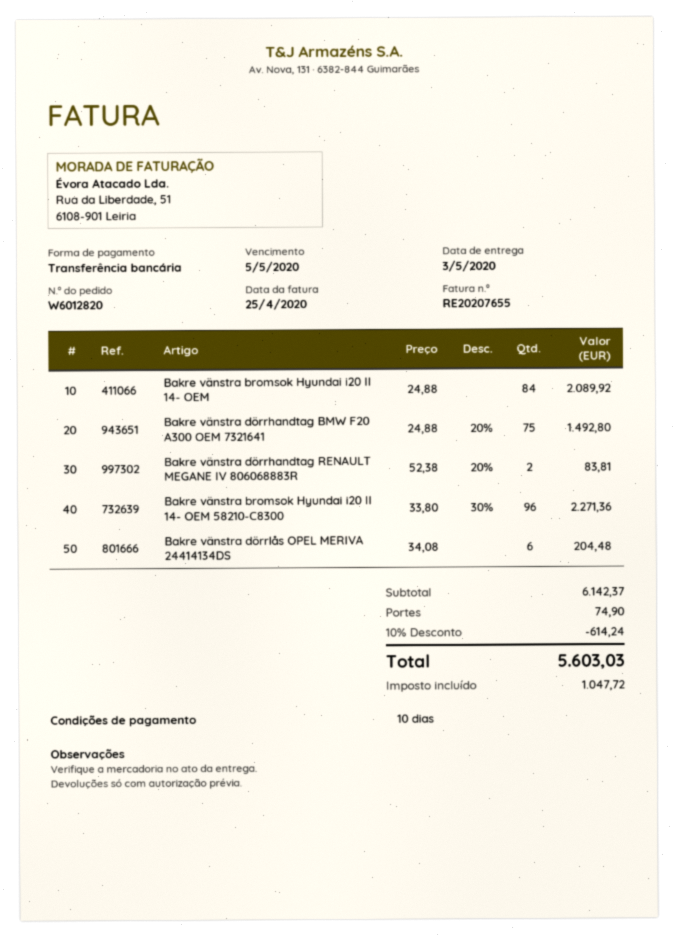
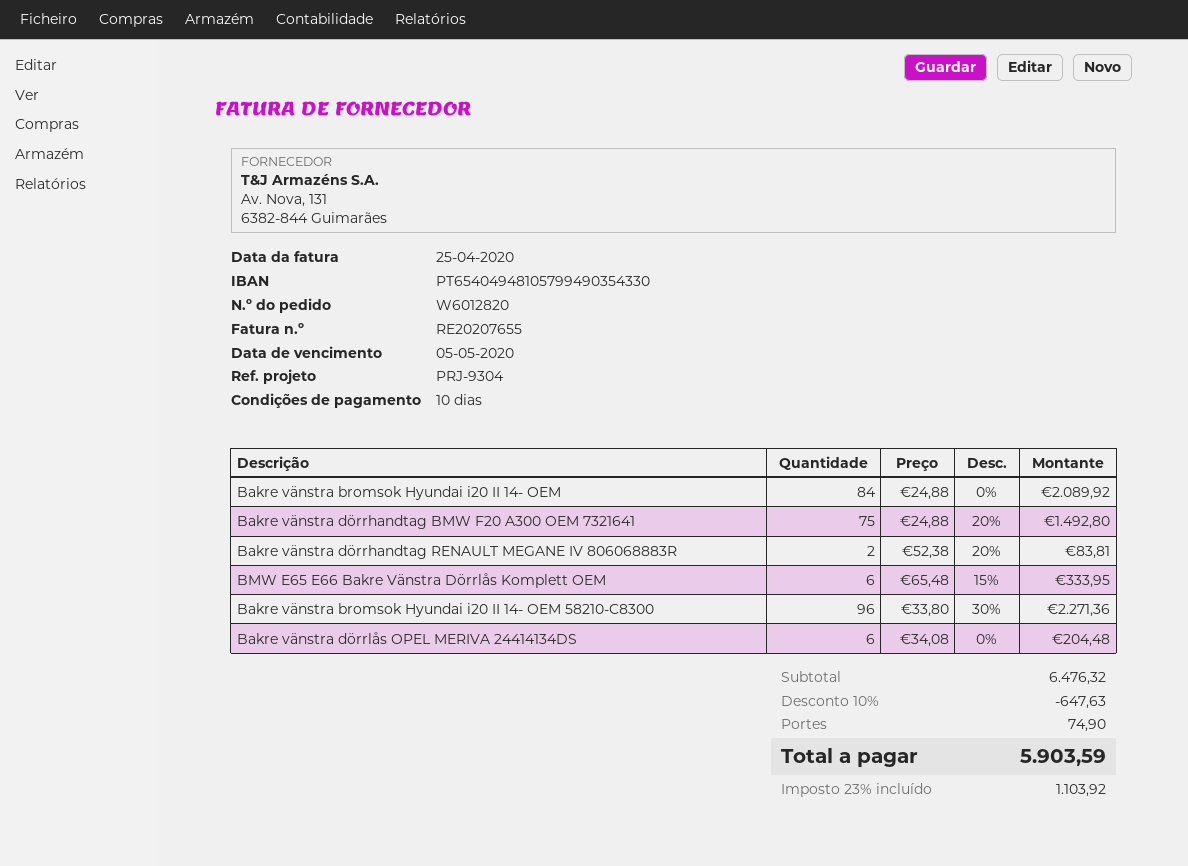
BMW E65 E66 Bakre Vänstra Dörrlås Komplett OEM: none -> 6 x 65.48 - 15% = 333.95
subtotal: 6142.37 -> 6476.32
discount: 10% = 614.24 -> 10% = 647.63
tax: 1047.72 -> 1103.92
total: 5603.03 -> 5903.59

